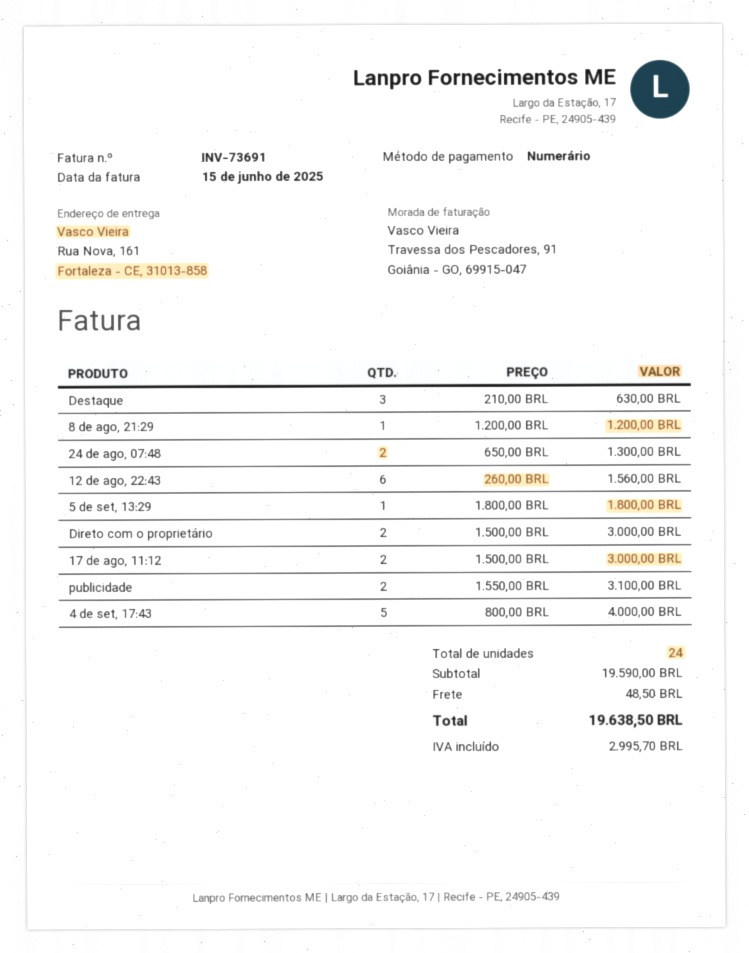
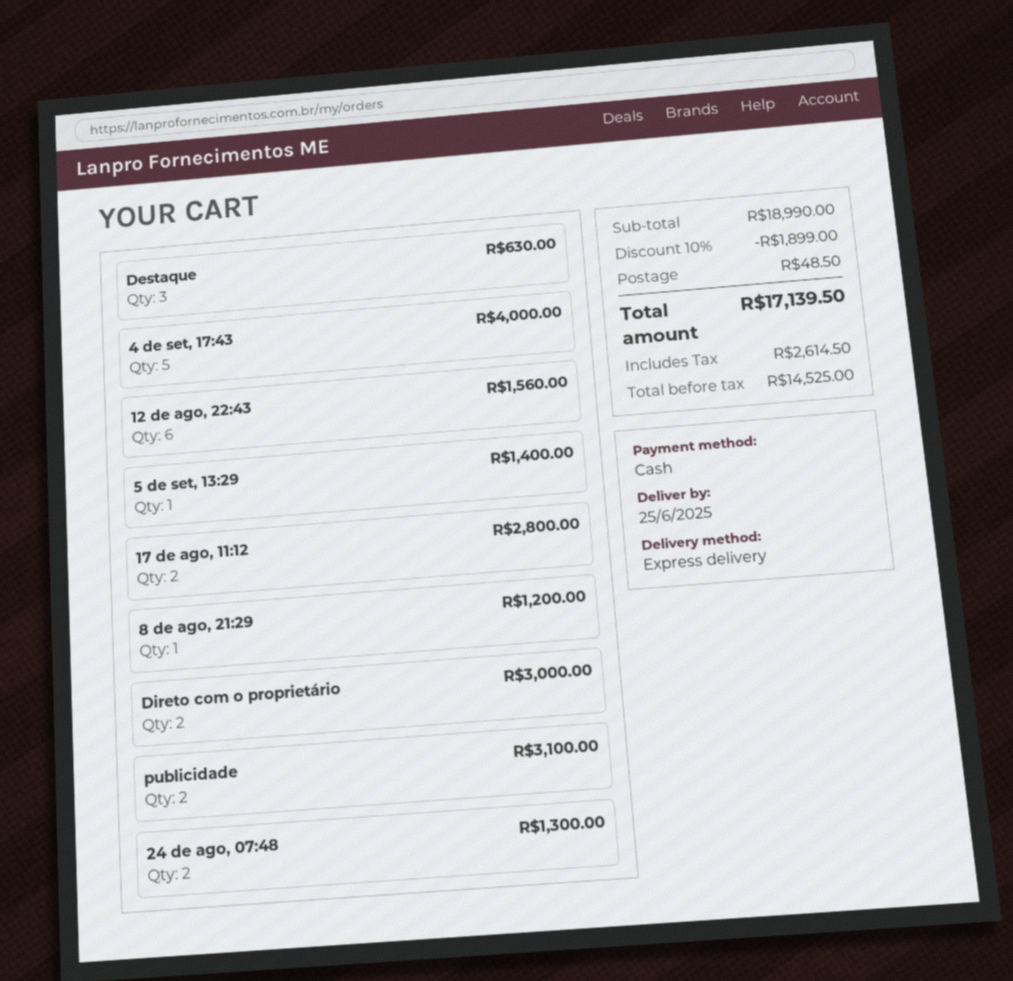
5 de set, 13:29: 1 for 1800.00 -> 1 for 1400.00
17 de ago, 11:12: 2 for 3000.00 -> 2 for 2800.00
subtotal: 19590.00 -> 18990.00
discount: none -> 10% = 1899.00
tax: 2995.70 -> 2614.50
total: 19638.50 -> 17139.50

